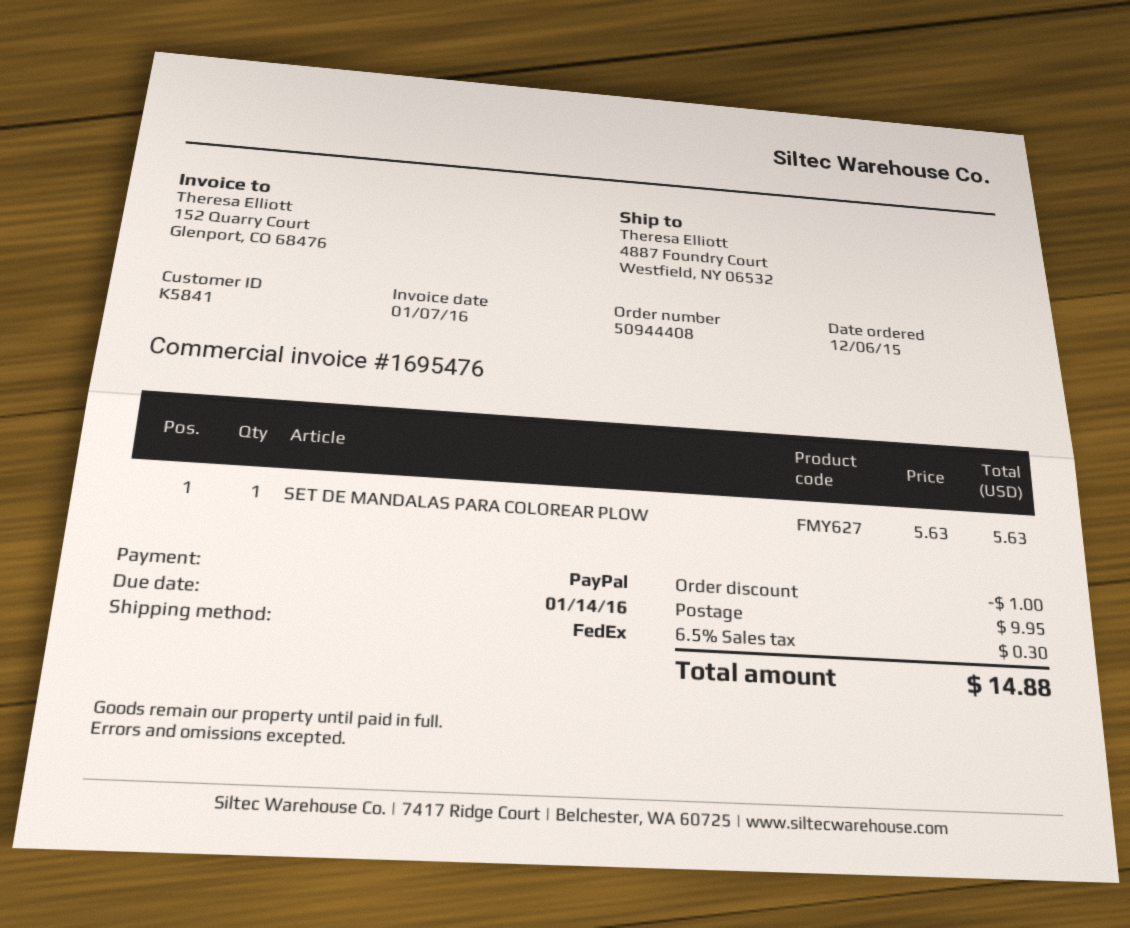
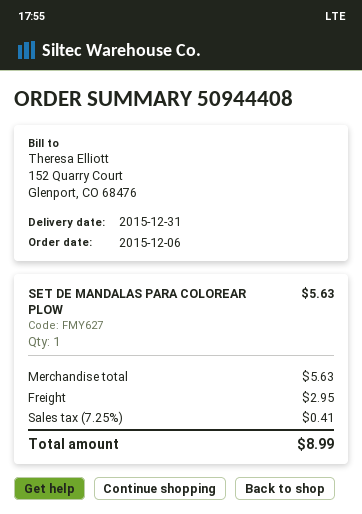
discount: 1.00 -> none
shipping: 9.95 -> 2.95
tax: 6.5% = 0.30 -> 7.25% = 0.41
total: 14.88 -> 8.99

